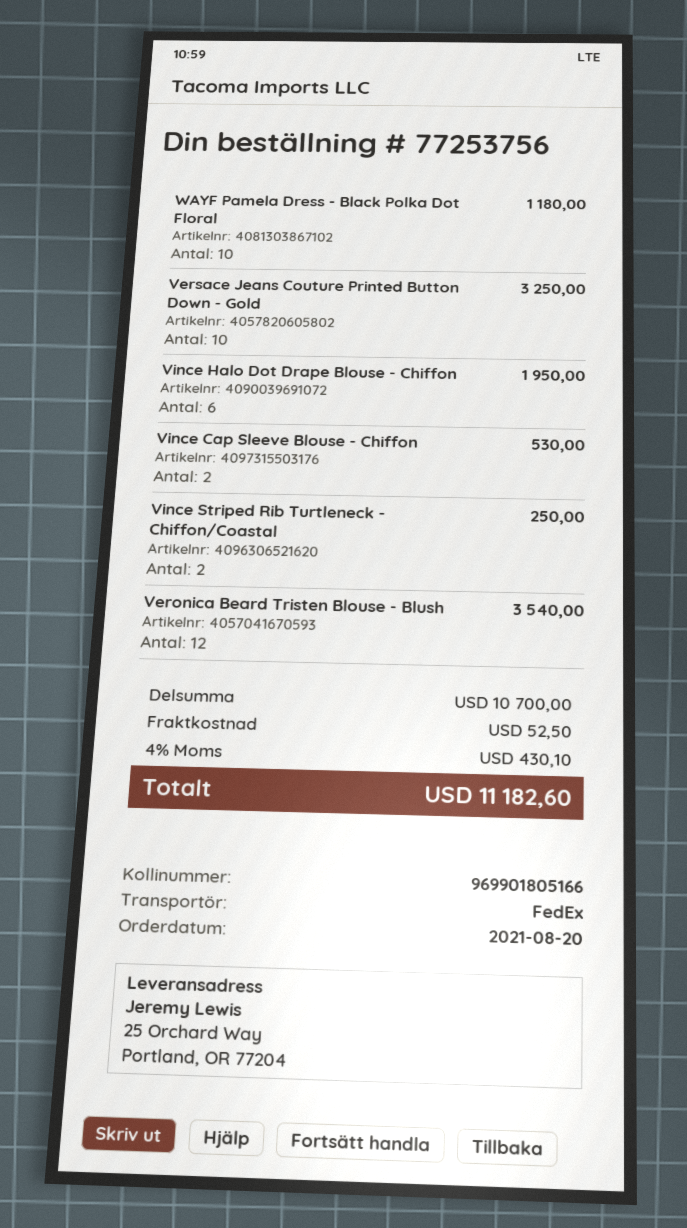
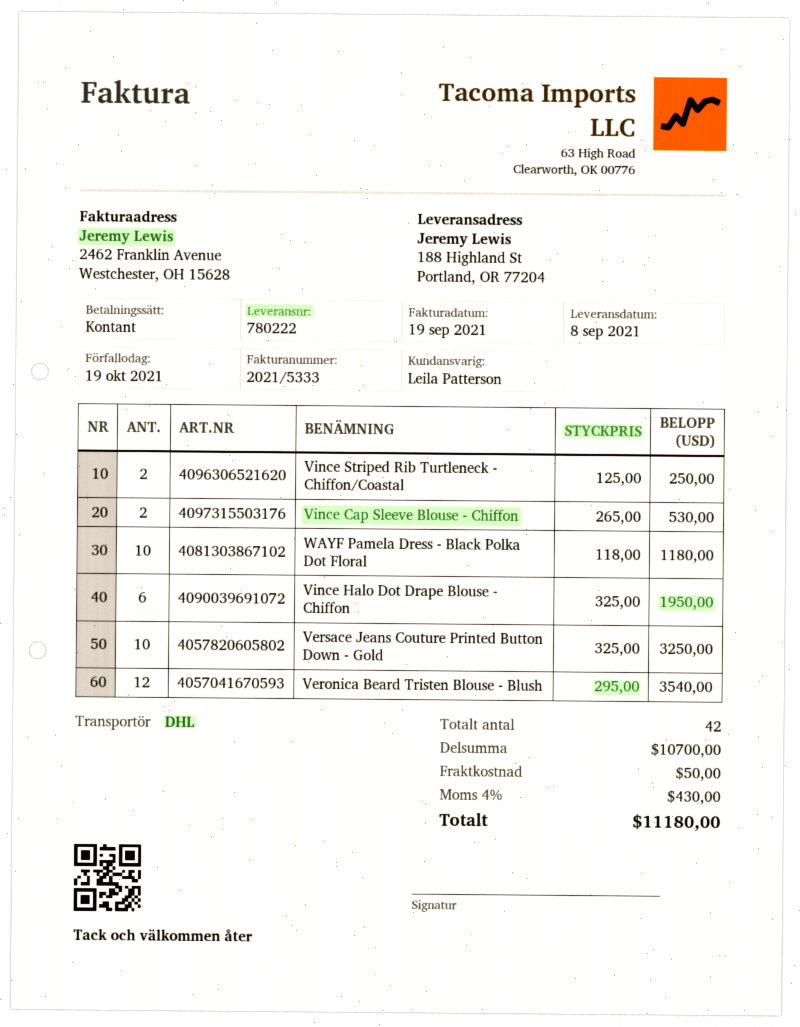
shipping method: FedEx -> DHL
ship to: 25 Orchard Way, Portland, OR 77204 -> 188 Highland St, Portland, OR 77204
shipping: 52.50 -> 50.00
tax: 4% = 430.10 -> 4% = 430.00
total: 11182.60 -> 11180.00

